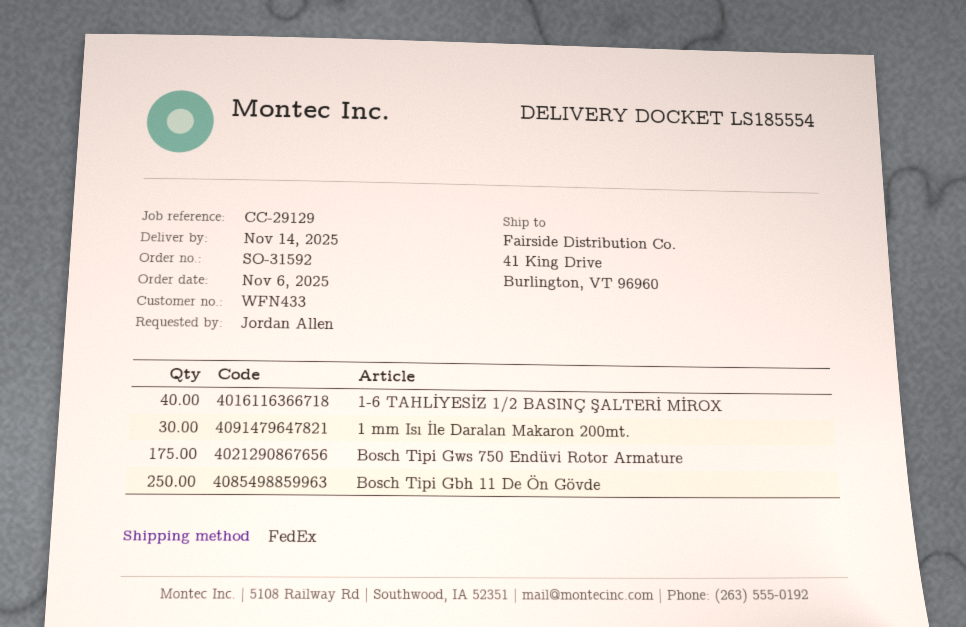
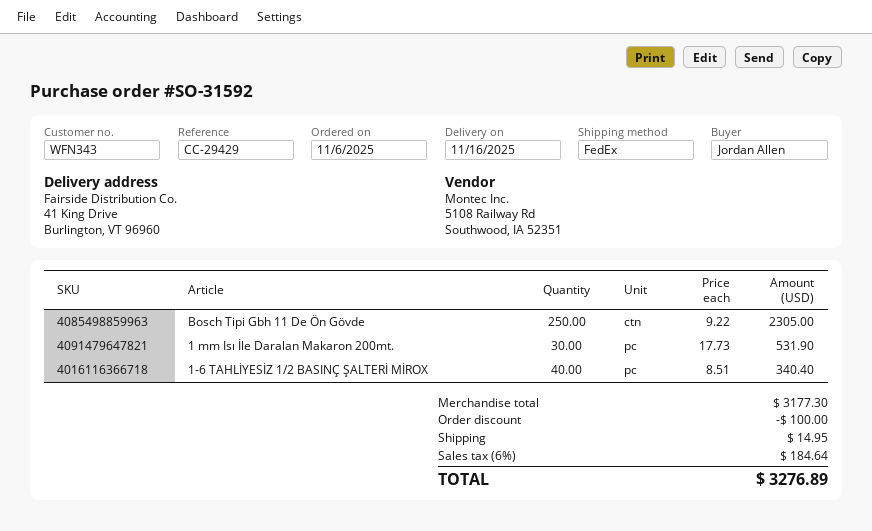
delivery date: 2025-11-14 -> 2025-11-16
customer number: WFN433 -> WFN343
reference: CC-29129 -> CC-29429
Bosch Tipi Gws 750 Endüvi Rotor Armature: 175 -> none

